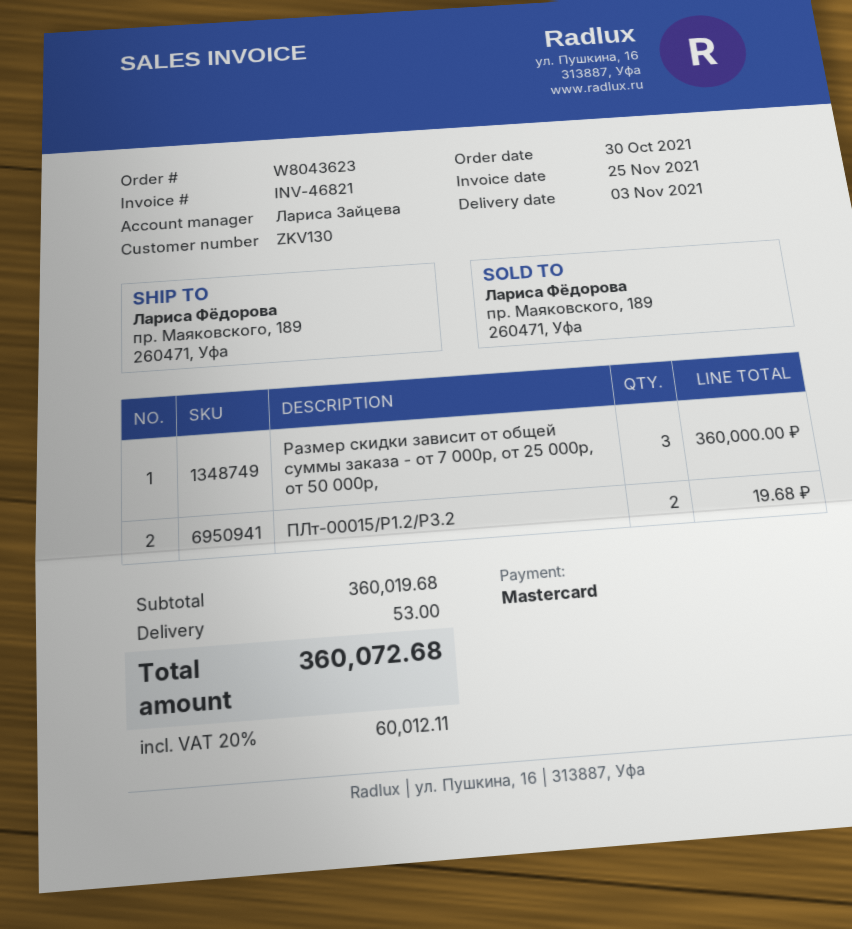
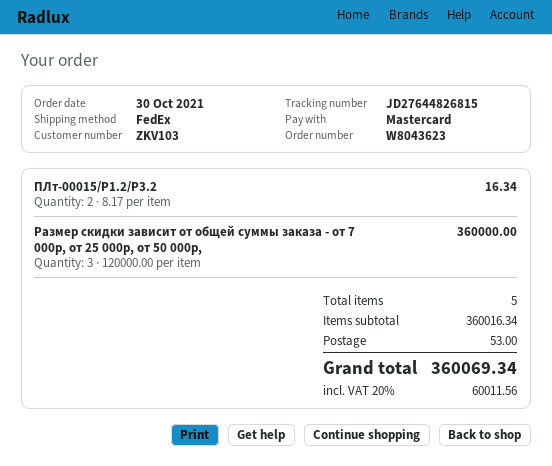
customer number: ZKV130 -> ZKV103
ПЛт-00015/P1.2/P3.2: 2 for 19.68 -> 2 for 16.34
subtotal: 360019.68 -> 360016.34
tax: 20% = 60012.11 -> 20% = 60011.56
total: 360072.68 -> 360069.34

